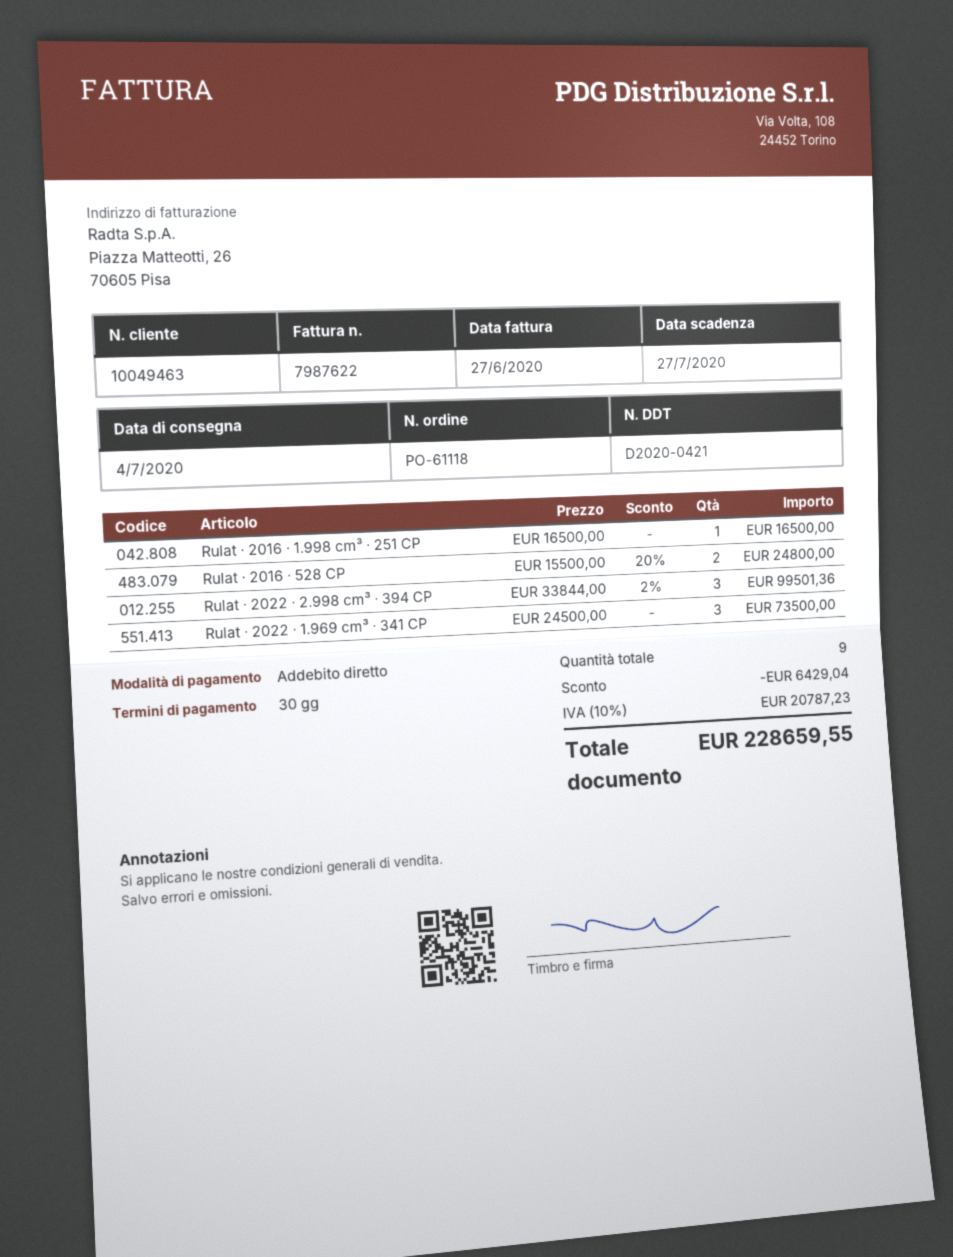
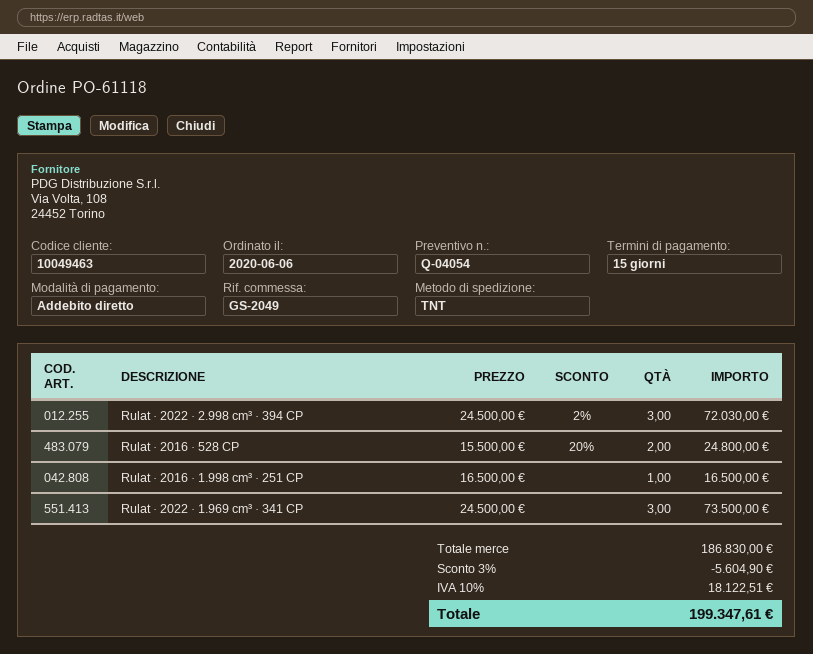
payment terms: 30 days -> 15 days
Rulat · 2022 · 2.998 cm³ · 394 CP: 3 x 33844.00 - 2% = 99501.36 -> 3 x 24500.00 - 2% = 72030.00
discount: 6429.04 -> 5604.90
tax: 10% = 20787.23 -> 10% = 18122.51
total: 228659.55 -> 199347.61

